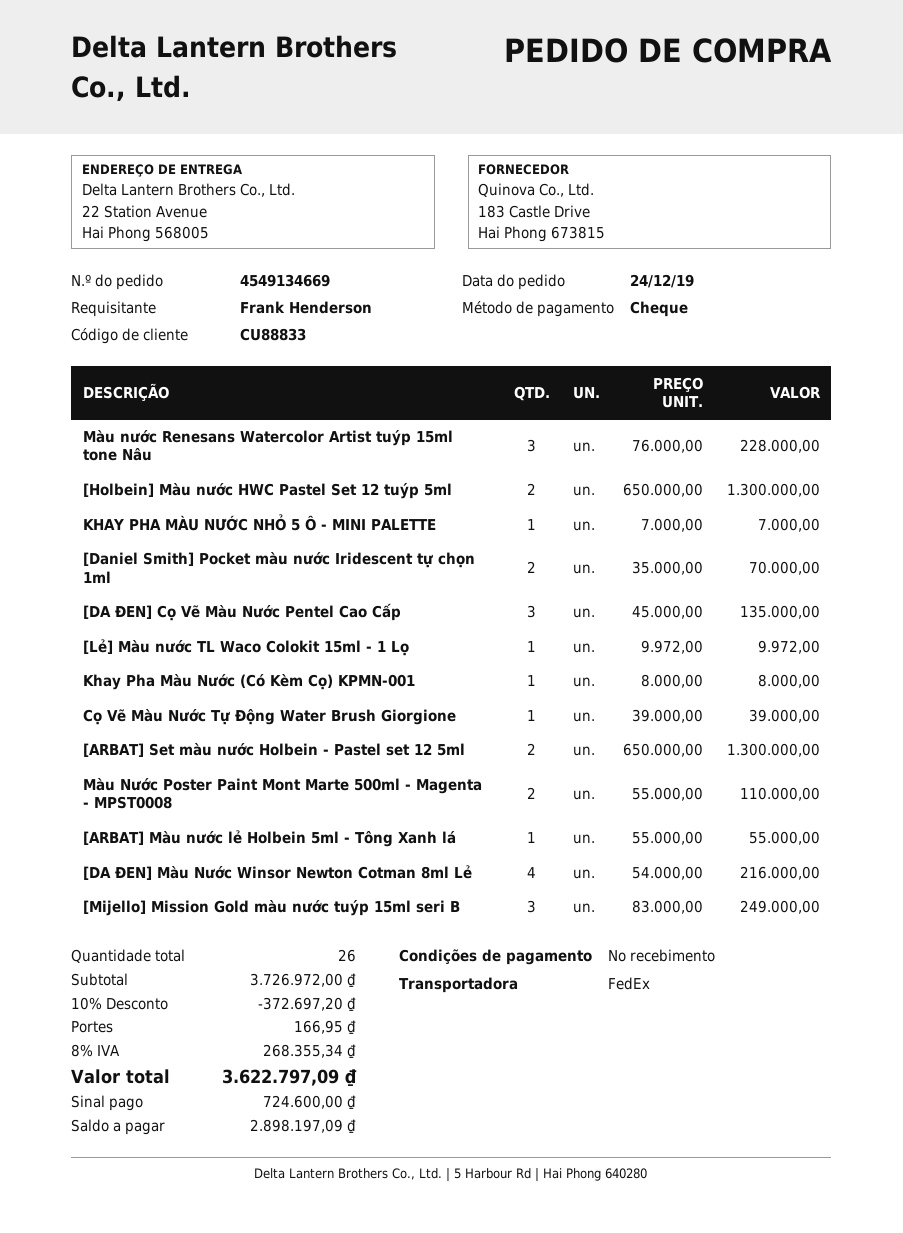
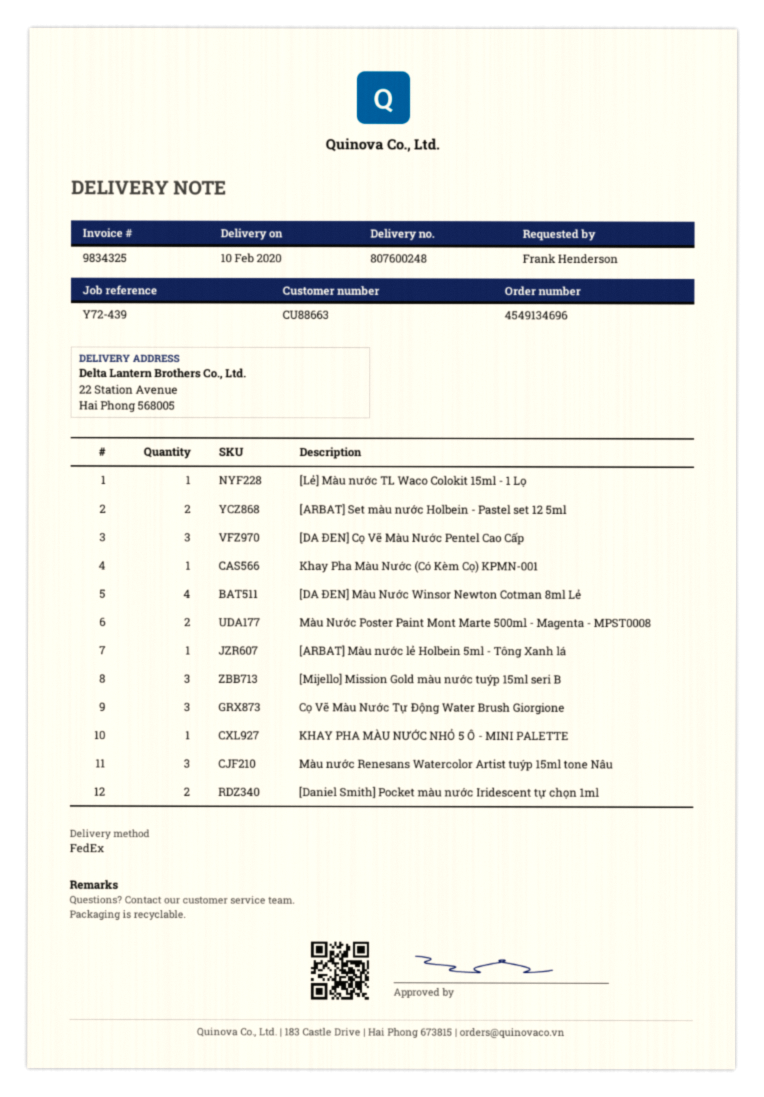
order number: 4549134669 -> 4549134696
customer number: CU88833 -> CU88663
[Holbein] Màu nước HWC Pastel Set 12 tuýp 5ml: 2 -> none
Cọ Vẽ Màu Nước Tự Động Water Brush Giorgione: 1 -> 3

